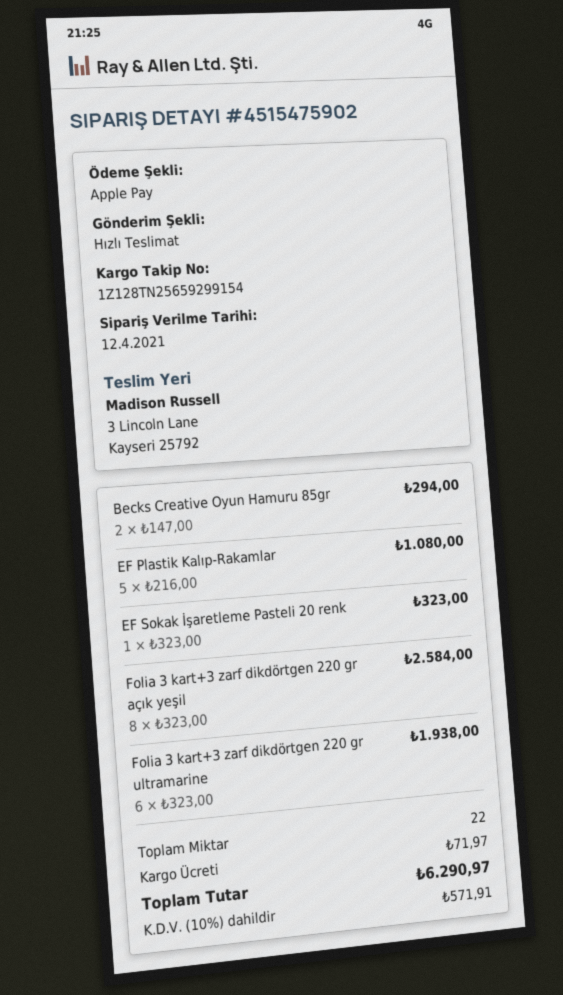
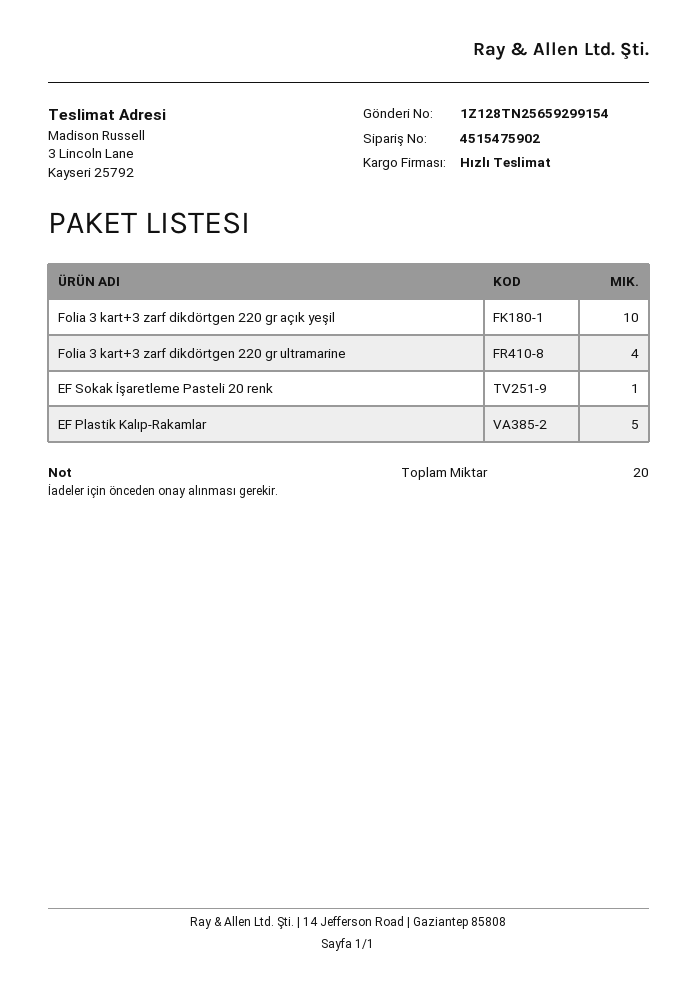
Becks Creative Oyun Hamuru 85gr: 2 -> none
Folia 3 kart+3 zarf dikdörtgen 220 gr açık yeşil: 8 -> 10
Folia 3 kart+3 zarf dikdörtgen 220 gr ultramarine: 6 -> 4
total quantity: 22 -> 20

